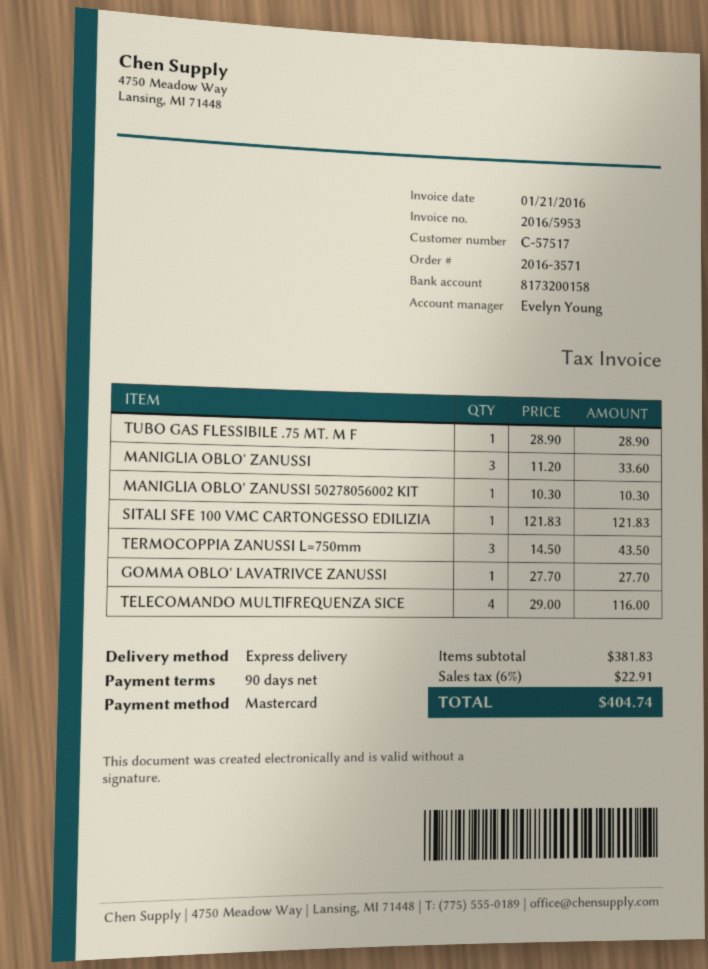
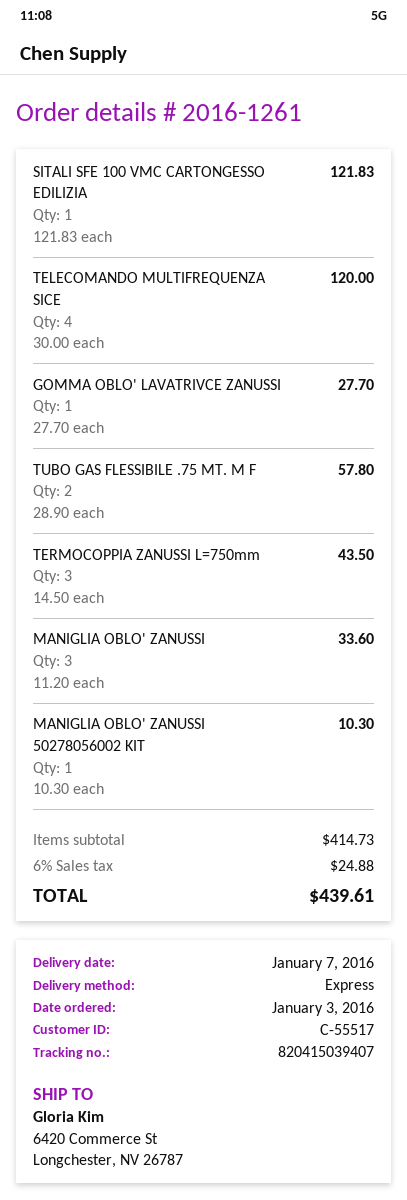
order number: 2016-3571 -> 2016-1261
customer number: C-57517 -> C-55517
TUBO GAS FLESSIBILE .75 MT. M F: 1 x 28.90 = 28.90 -> 2 x 28.90 = 57.80
TELECOMANDO MULTIFREQUENZA SICE: 4 x 29.00 = 116.00 -> 4 x 30.00 = 120.00
subtotal: 381.83 -> 414.73
tax: 6% = 22.91 -> 6% = 24.88
total: 404.74 -> 439.61

